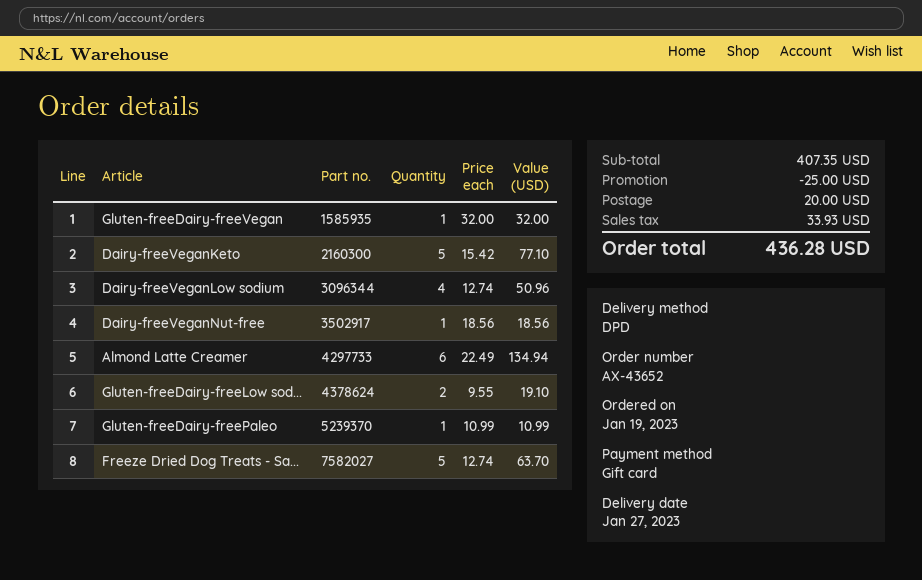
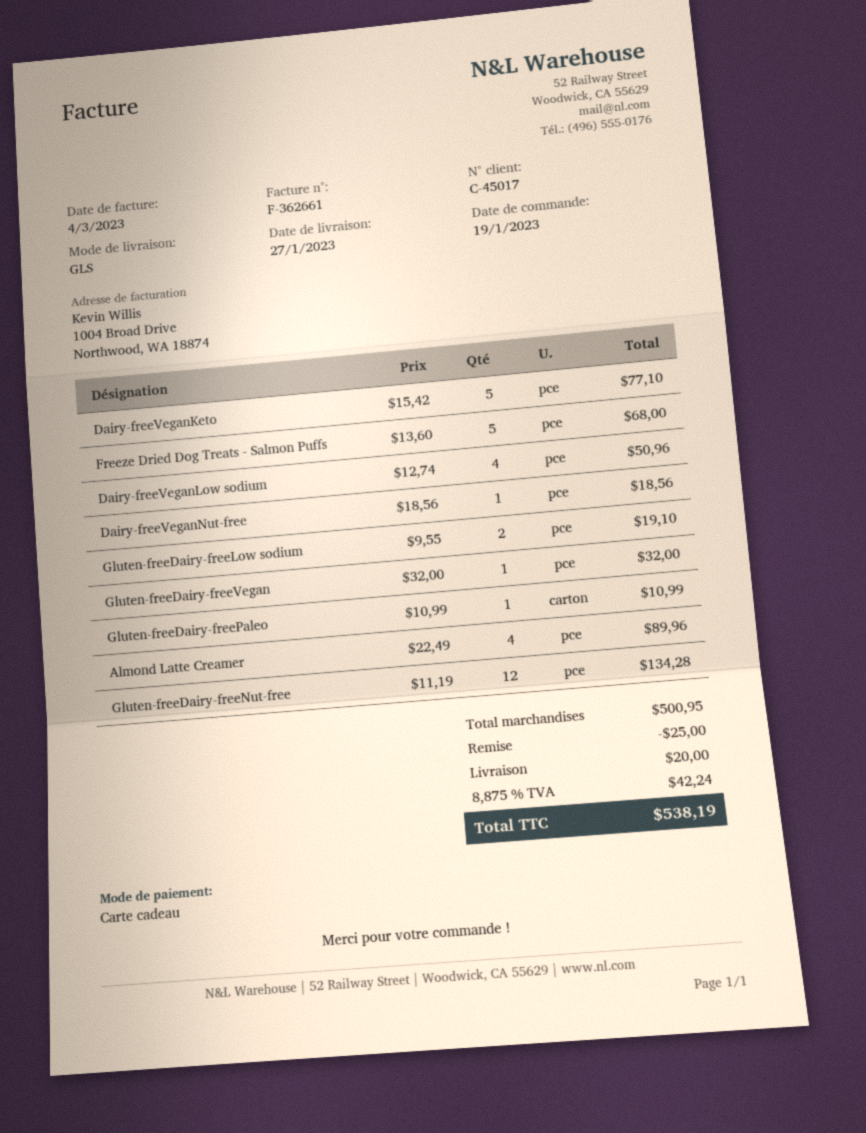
shipping method: DPD -> GLS
Almond Latte Creamer: 6 x 22.49 = 134.94 -> 4 x 22.49 = 89.96
Freeze Dried Dog Treats - Sa...: 5 x 12.74 = 63.70 -> 5 x 13.60 = 68.00
Gluten-freeDairy-freeNut-free: none -> 12 x 11.19 = 134.28
subtotal: 407.35 -> 500.95
tax: 33.93 -> 42.24
total: 436.28 -> 538.19

